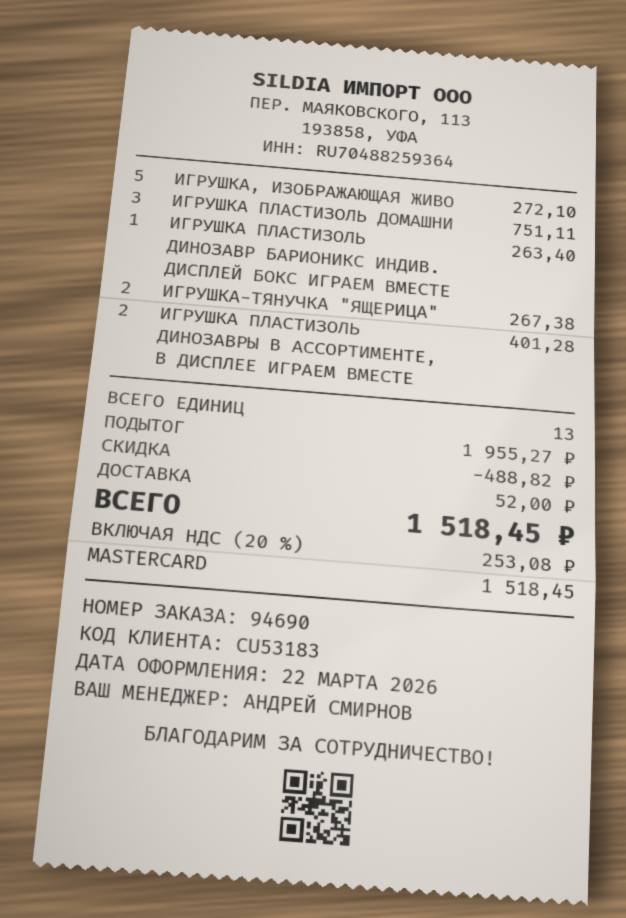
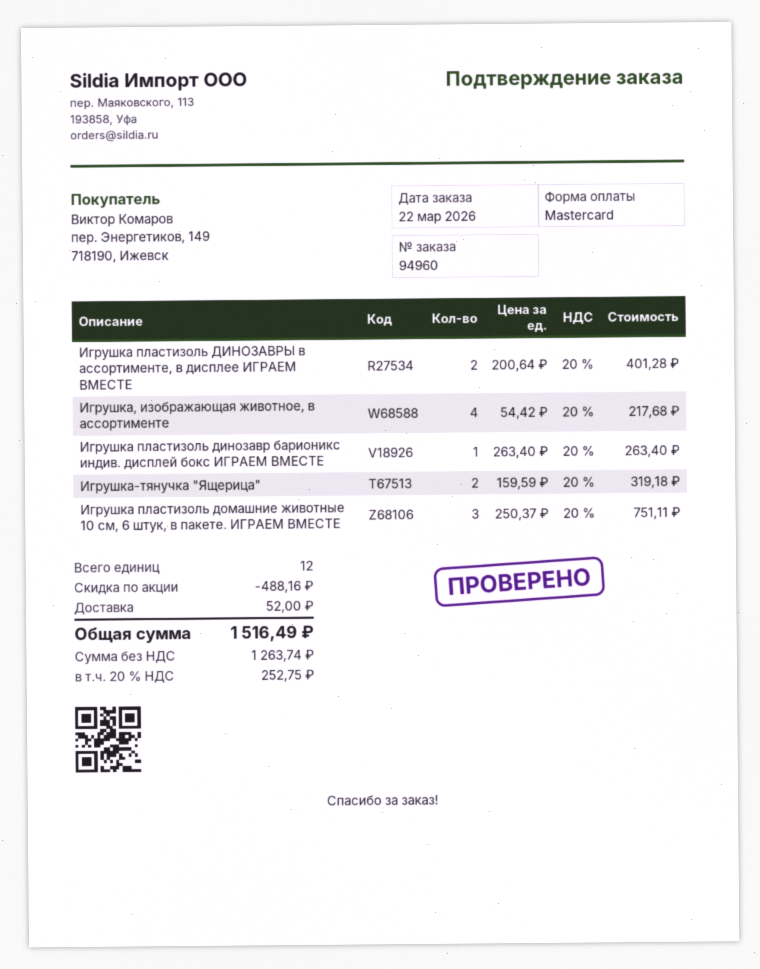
order number: 94690 -> 94960
ИГРУШКА, ИЗОБРАЖАЮЩАЯ ЖИВО: 5 for 272.10 -> 4 for 217.68
ИГРУШКА-ТЯНУЧКА "ЯЩЕРИЦА": 2 for 267.38 -> 2 for 319.18
total quantity: 13 -> 12
discount: 488.82 -> 488.16
tax: 20% = 253.08 -> 20% = 252.75
total: 1518.45 -> 1516.49

